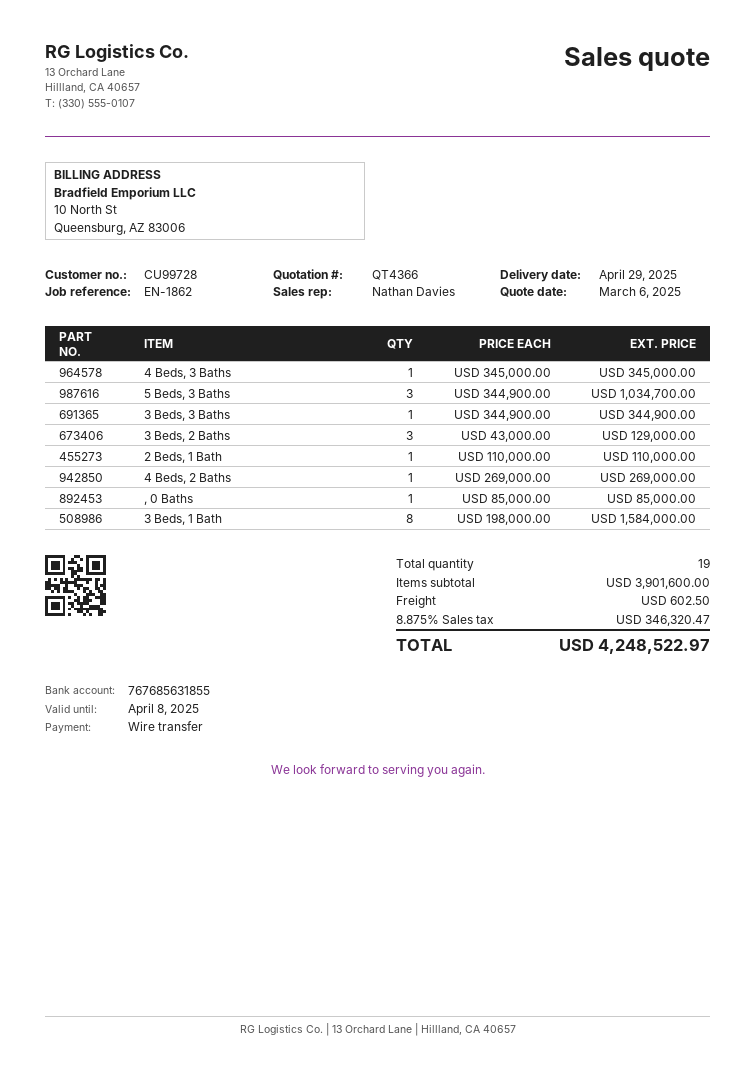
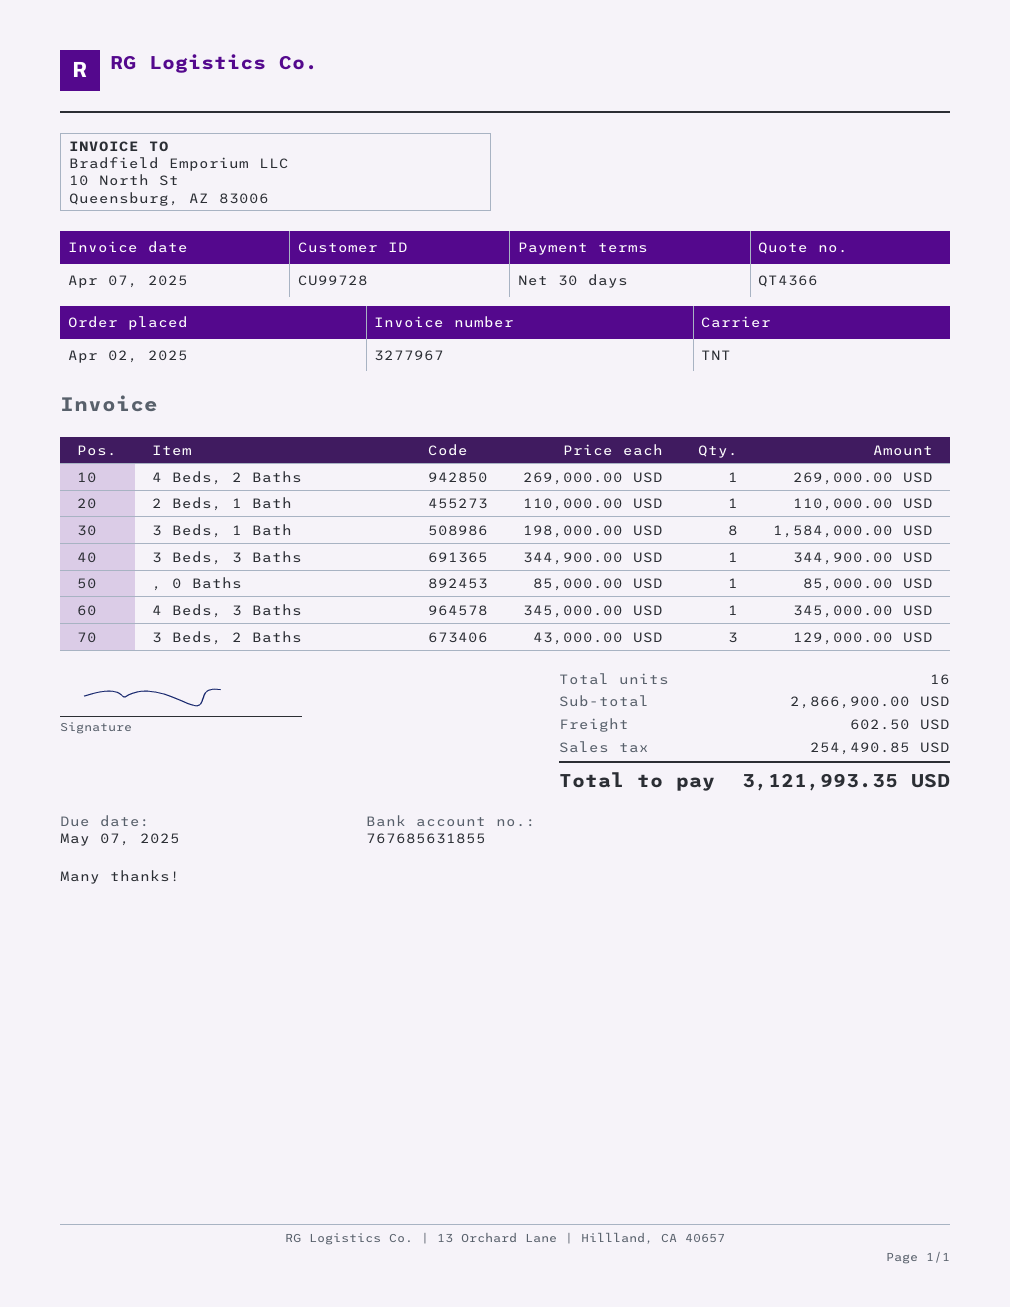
5 Beds, 3 Baths: 3 x 344900.00 = 1034700.00 -> none
total quantity: 19 -> 16
subtotal: 3901600.00 -> 2866900.00
tax: 346320.47 -> 254490.85
total: 4248522.97 -> 3121993.35

